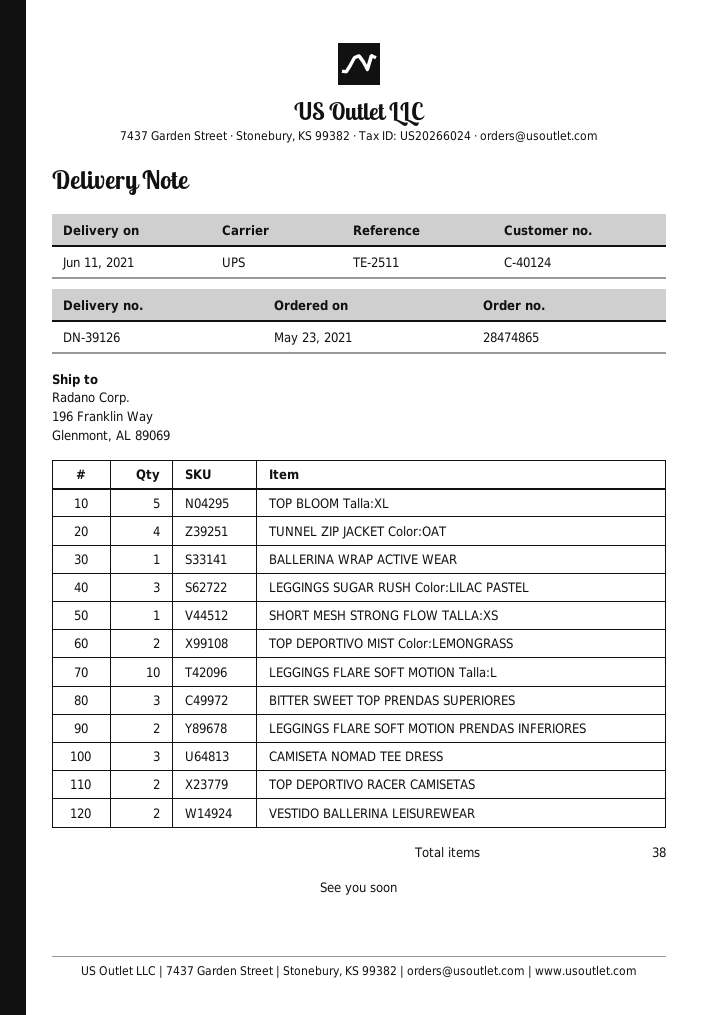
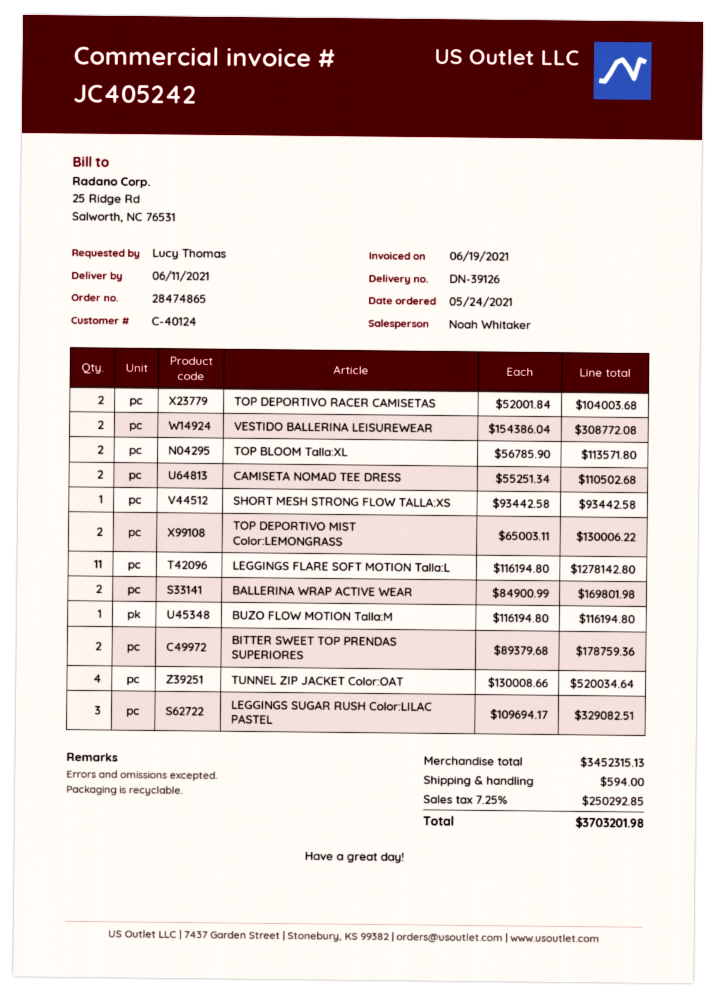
order date: 2021-05-23 -> 2021-05-24
TOP BLOOM Talla:XL: 5 -> 2
BALLERINA WRAP ACTIVE WEAR: 1 -> 2
LEGGINGS FLARE SOFT MOTION Talla:L: 10 -> 11
BITTER SWEET TOP PRENDAS SUPERIORES: 3 -> 2
LEGGINGS FLARE SOFT MOTION PRENDAS INFERIORES: 2 -> none
CAMISETA NOMAD TEE DRESS: 3 -> 2
BUZO FLOW MOTION Talla:M: none -> 1

